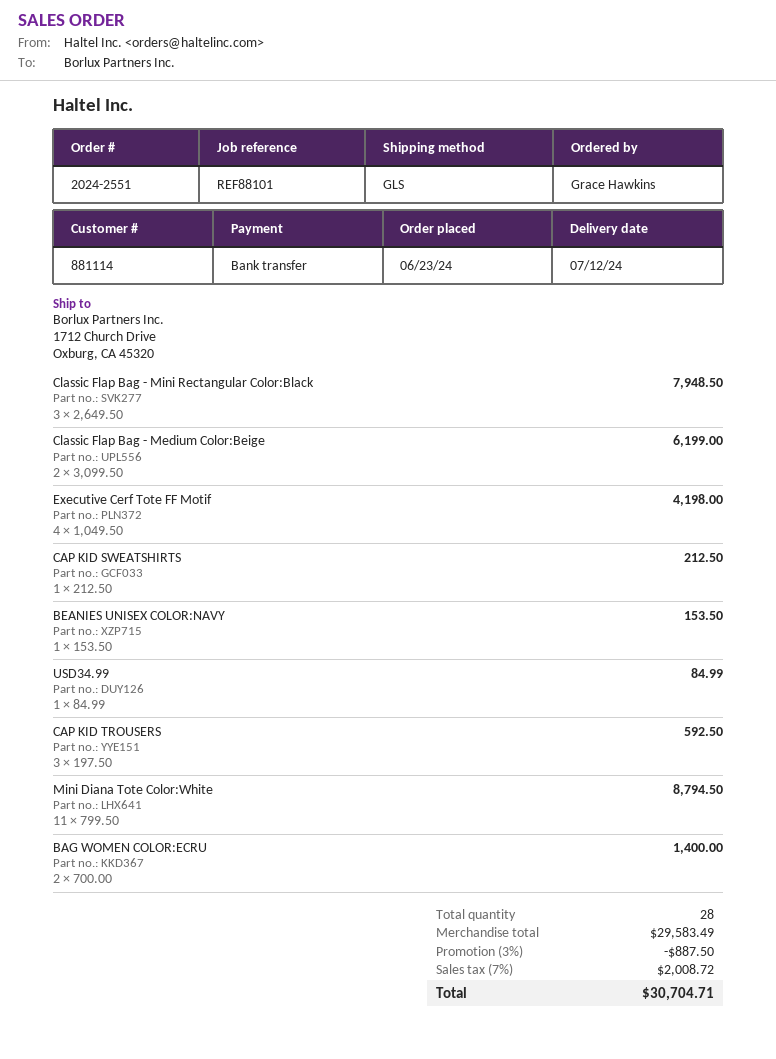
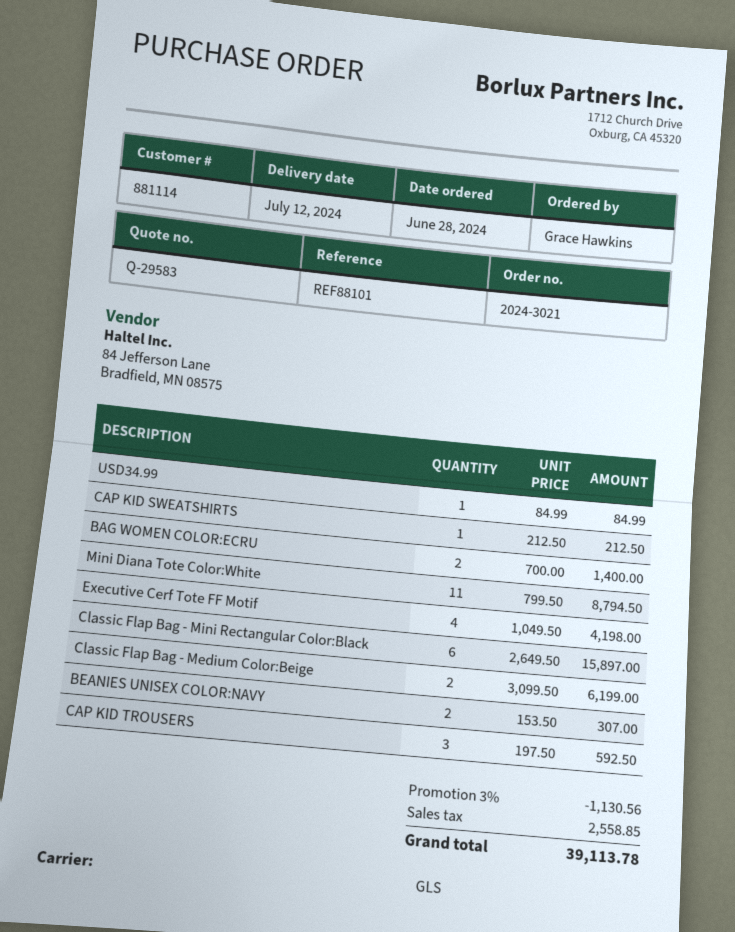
order number: 2024-2551 -> 2024-3021
order date: 2024-06-23 -> 2024-06-28
Classic Flap Bag - Mini Rectangular Color:Black: 3 x 2649.50 = 7948.50 -> 6 x 2649.50 = 15897.00
BEANIES UNISEX COLOR:NAVY: 1 x 153.50 = 153.50 -> 2 x 153.50 = 307.00
discount: 3% = 887.50 -> 3% = 1130.56
tax: 2008.72 -> 2558.85
total: 30704.71 -> 39113.78

